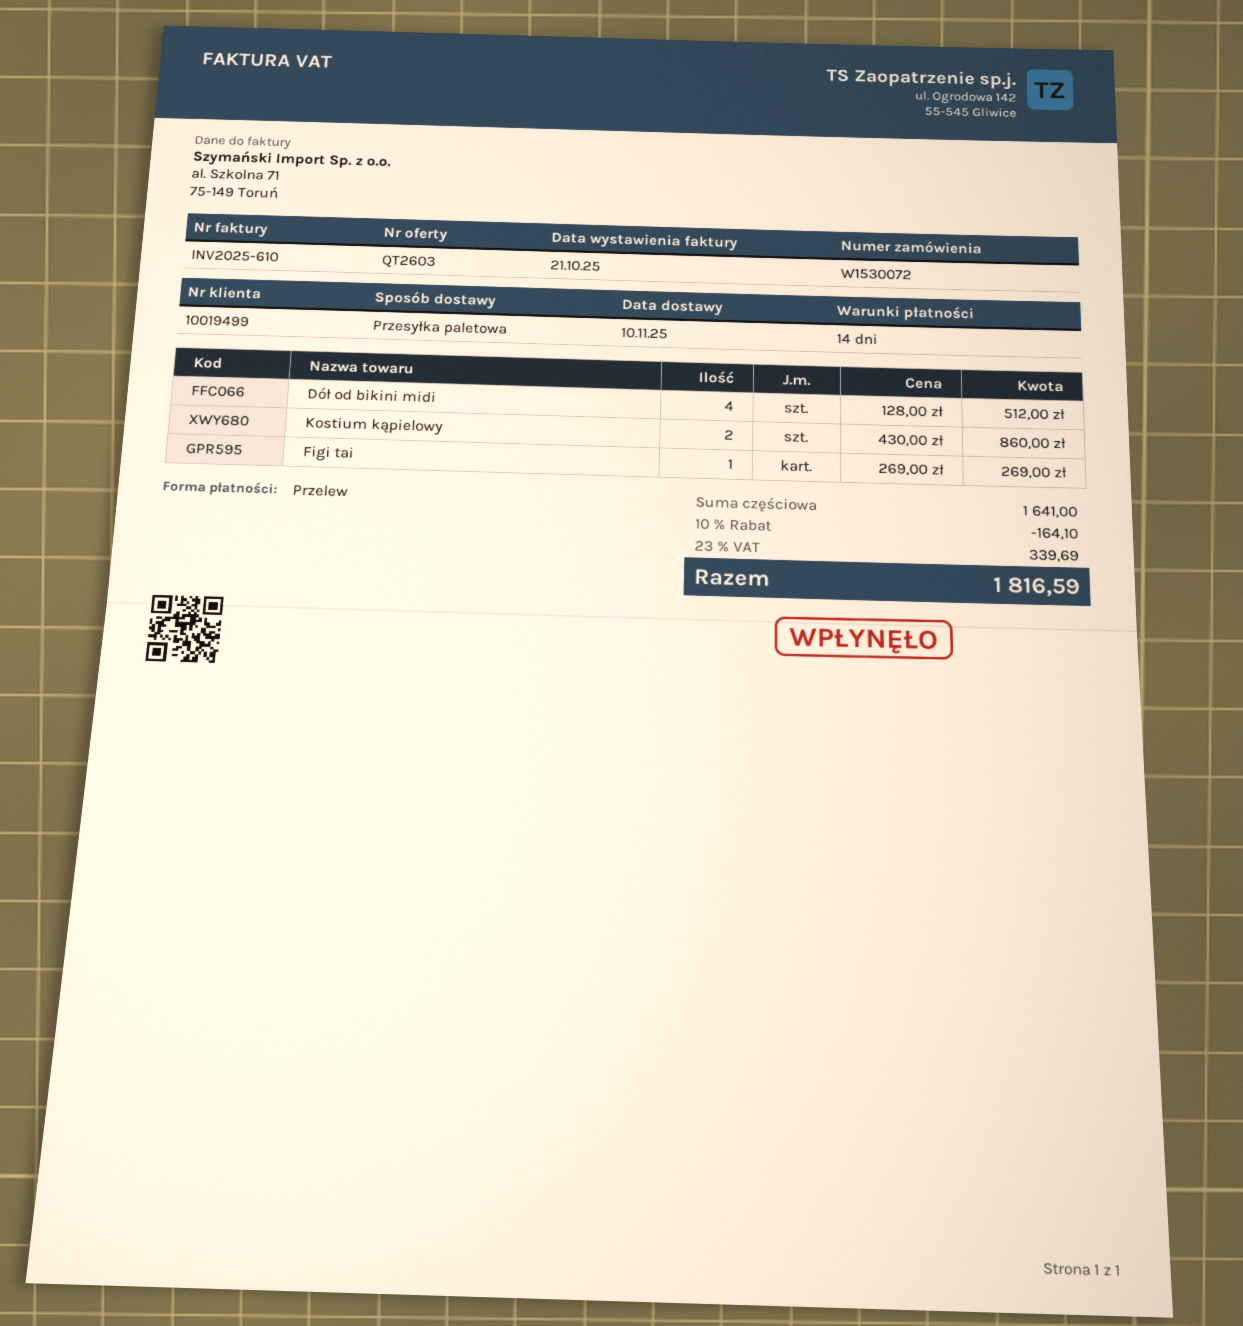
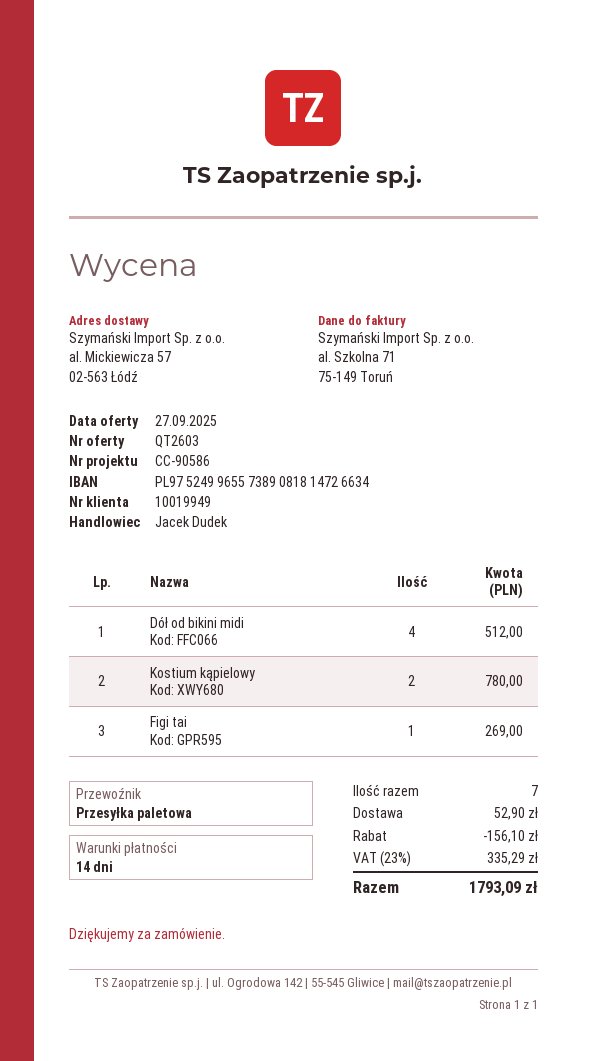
customer number: 10019499 -> 10019949
Kostium kąpielowy: 2 for 860.00 -> 2 for 780.00
discount: 164.10 -> 156.10
shipping: none -> 52.90
tax: 23% = 339.69 -> 23% = 335.29
total: 1816.59 -> 1793.09

